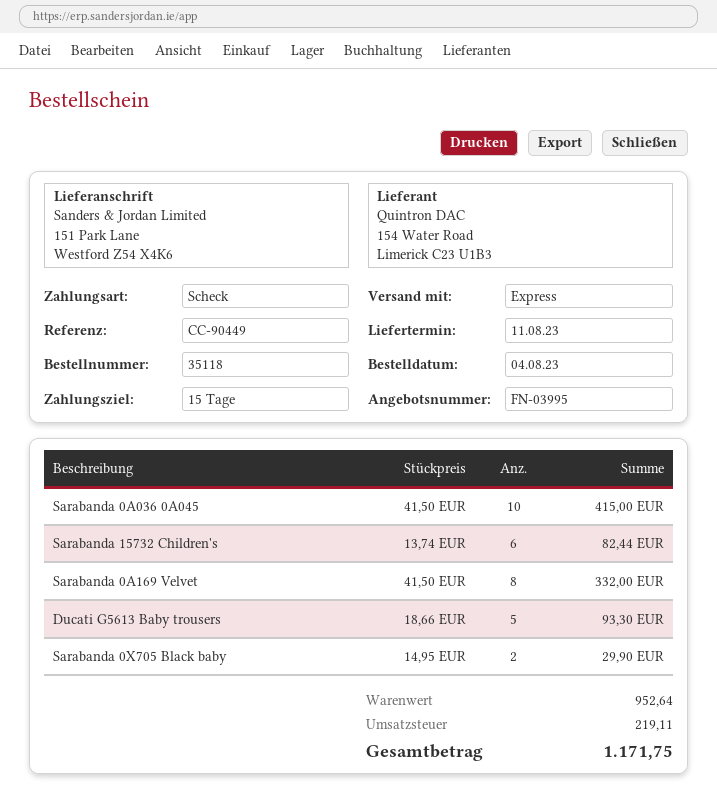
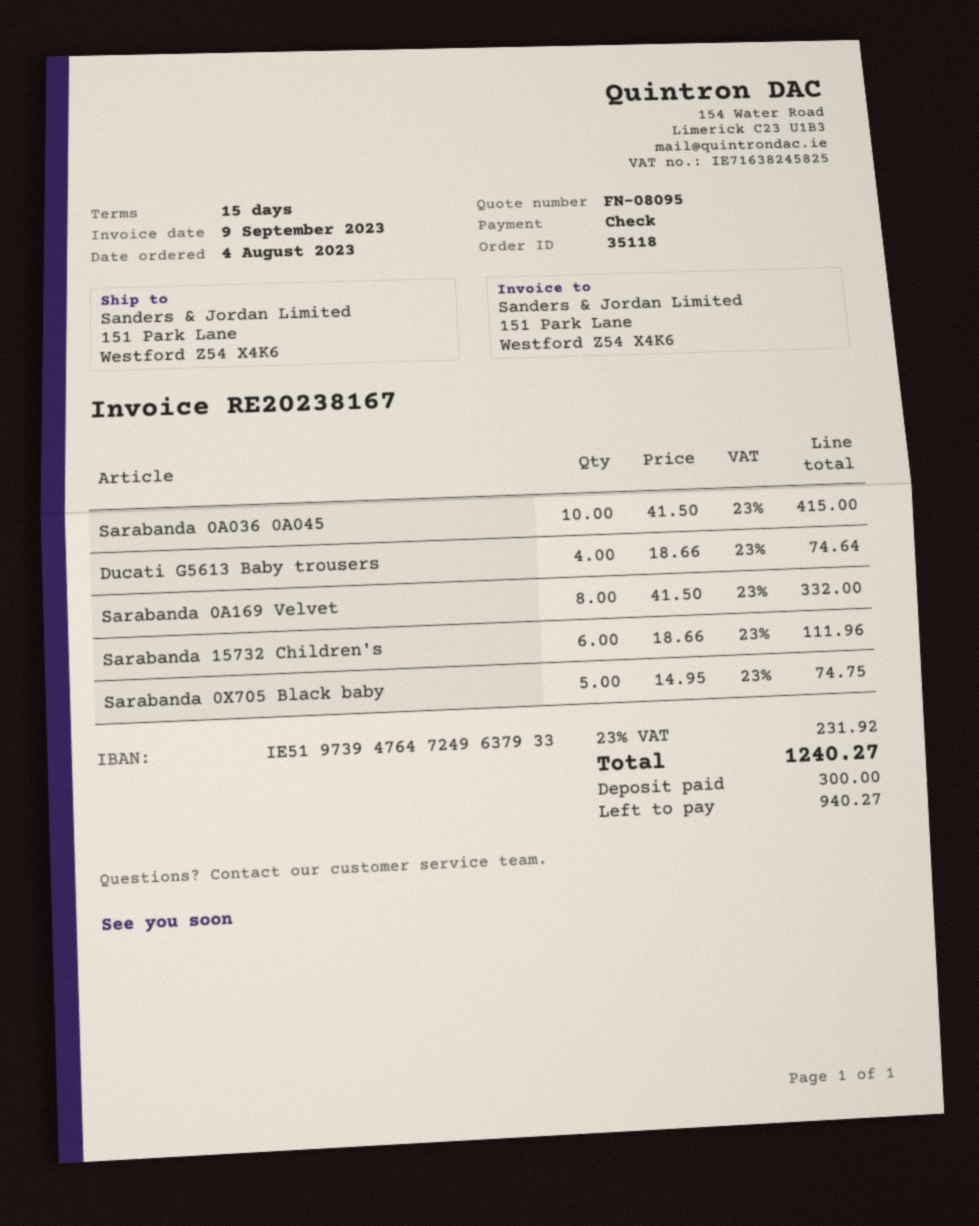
quote number: FN-03995 -> FN-08095
Sarabanda 15732 Children's: 6 x 13.74 = 82.44 -> 6 x 18.66 = 111.96
Ducati G5613 Baby trousers: 5 x 18.66 = 93.30 -> 4 x 18.66 = 74.64
Sarabanda 0X705 Black baby: 2 x 14.95 = 29.90 -> 5 x 14.95 = 74.75
tax: 219.11 -> 231.92
total: 1171.75 -> 1240.27

